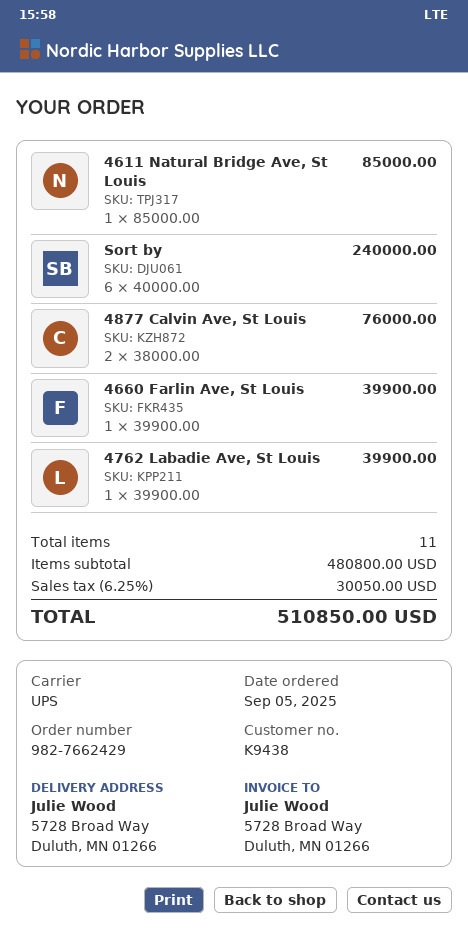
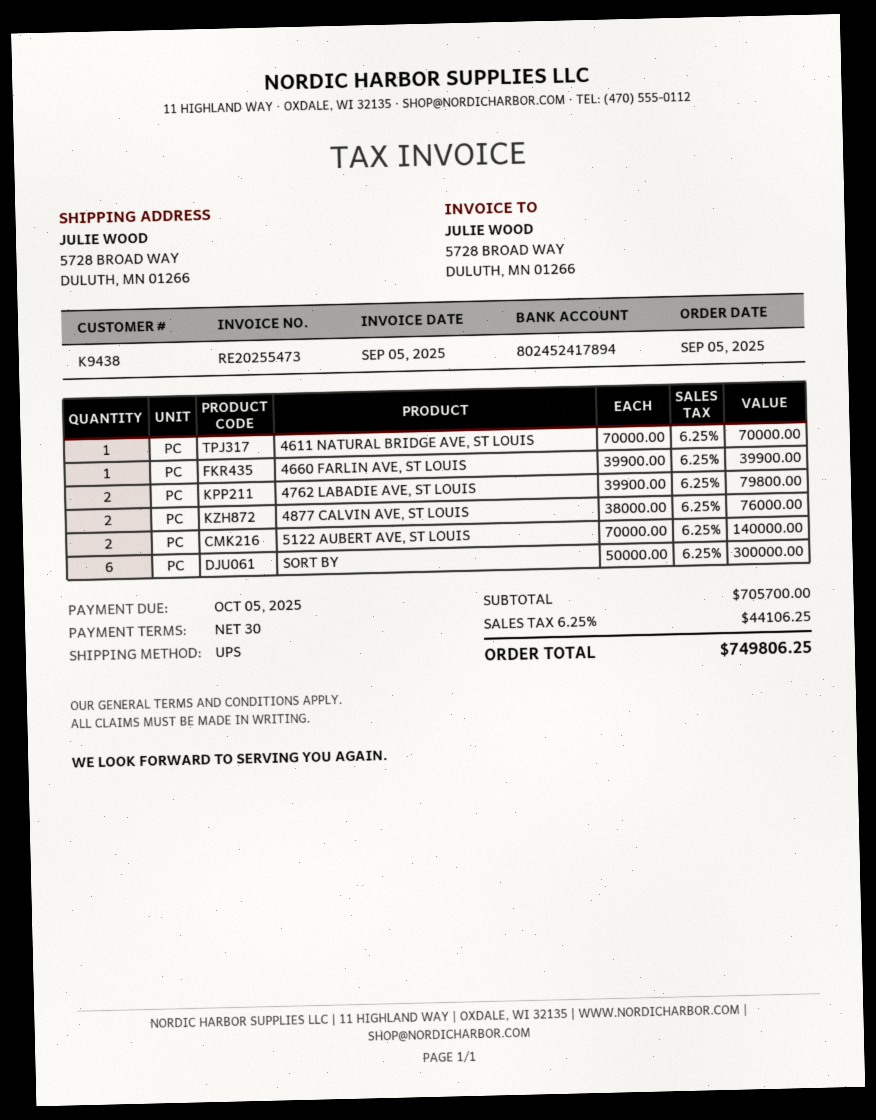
4611 Natural Bridge Ave, St Louis: 1 x 85000.00 = 85000.00 -> 1 x 70000.00 = 70000.00
Sort by: 6 x 40000.00 = 240000.00 -> 6 x 50000.00 = 300000.00
4762 Labadie Ave, St Louis: 1 x 39900.00 = 39900.00 -> 2 x 39900.00 = 79800.00
5122 AUBERT AVE, ST LOUIS: none -> 2 x 70000.00 = 140000.00
subtotal: 480800.00 -> 705700.00
tax: 6.25% = 30050.00 -> 6.25% = 44106.25
total: 510850.00 -> 749806.25

